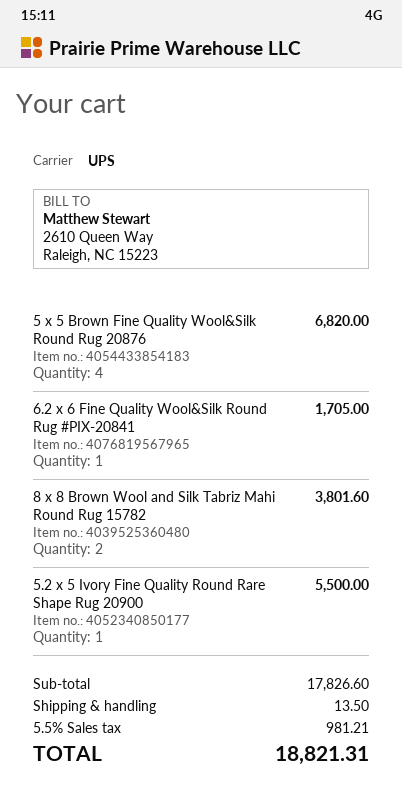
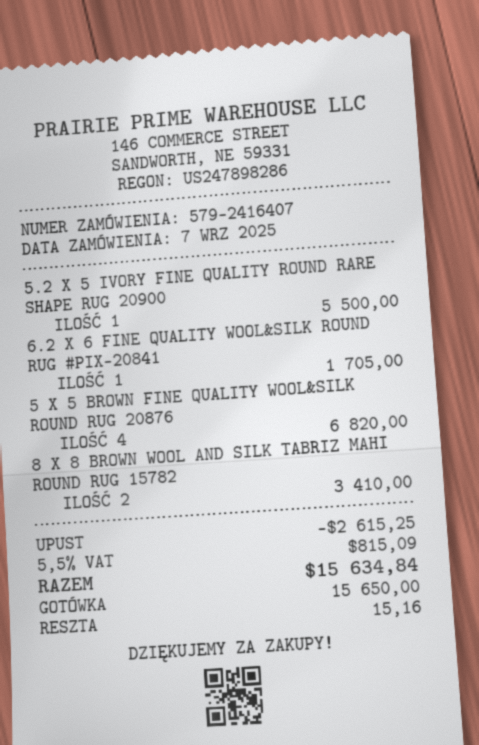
8 x 8 Brown Wool and Silk Tabriz Mahi Round Rug 15782: 2 for 3801.60 -> 2 for 3410.00
discount: none -> 2615.25
shipping: 13.50 -> none
tax: 5.5% = 981.21 -> 5.5% = 815.09
total: 18821.31 -> 15634.84

